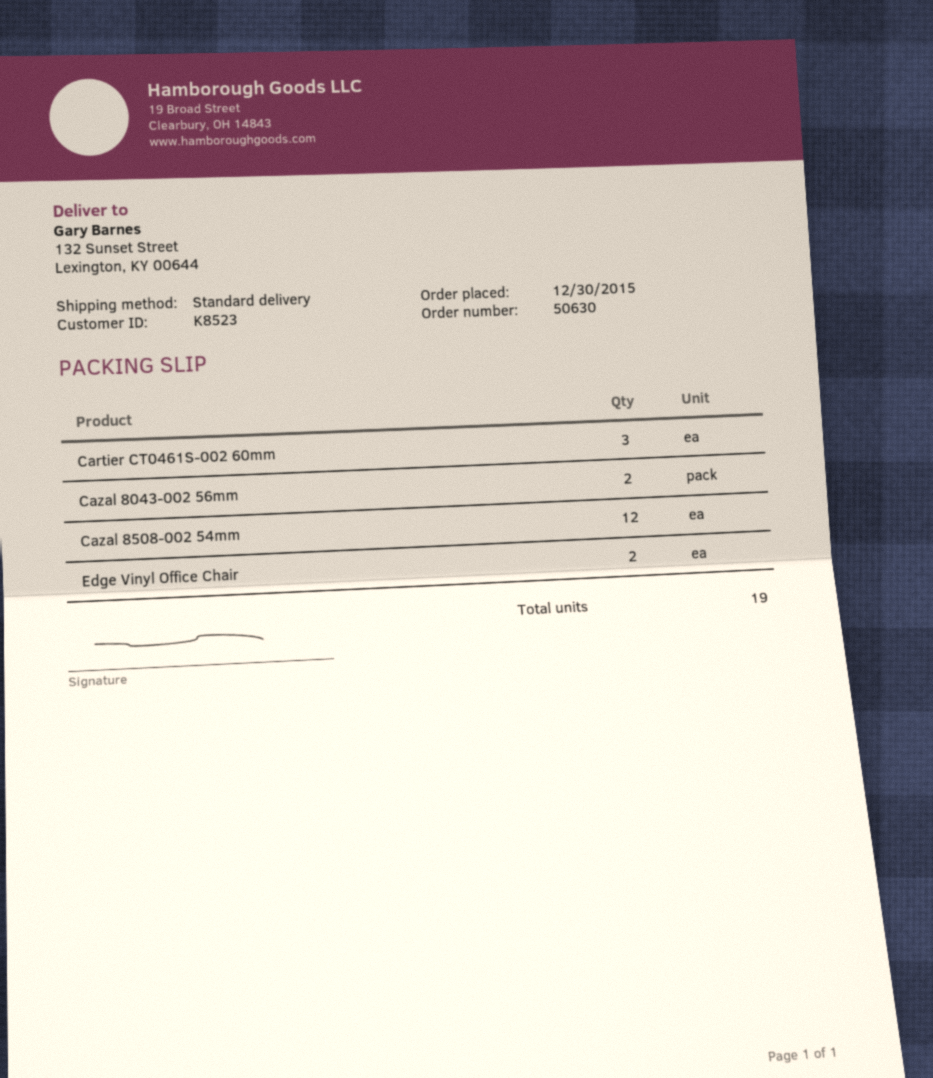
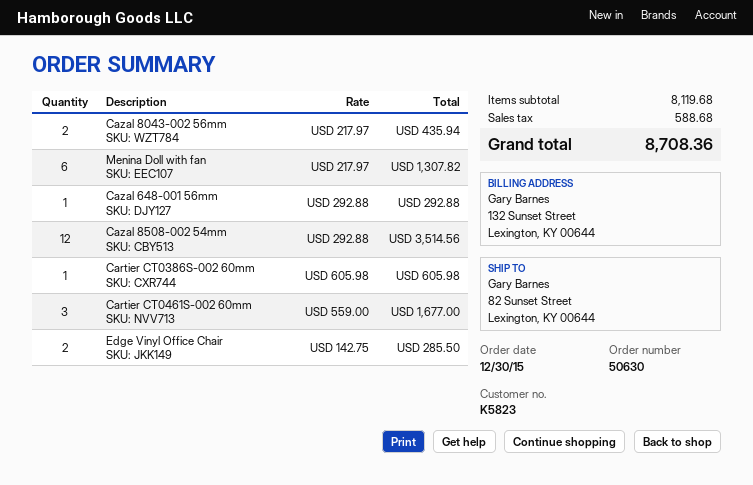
customer number: K8523 -> K5823
ship to: 132 Sunset Street, Lexington, KY 00644 -> 82 Sunset Street, Lexington, KY 00644
Menina Doll with fan: none -> 6
Cazal 648-001 56mm: none -> 1
Cartier CT0386S-002 60mm: none -> 1

